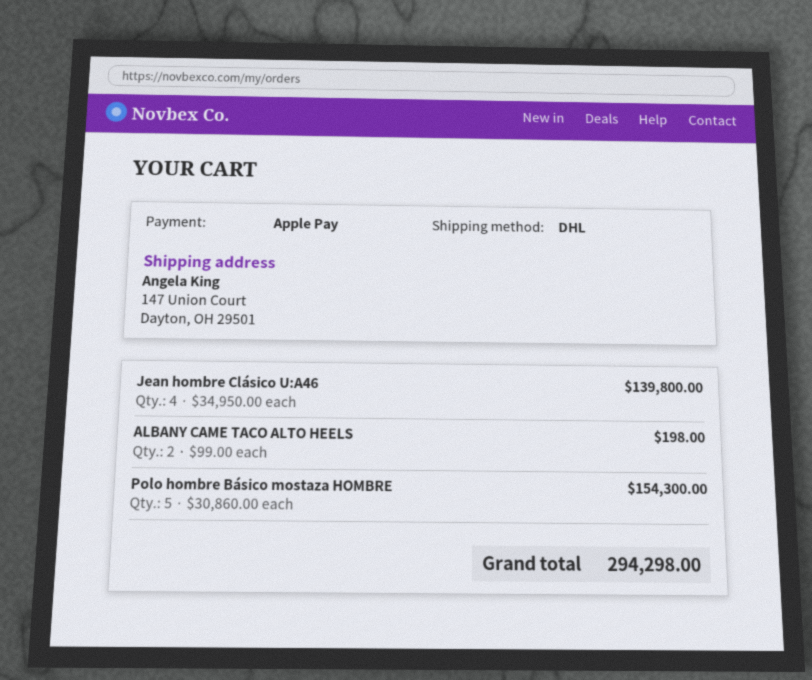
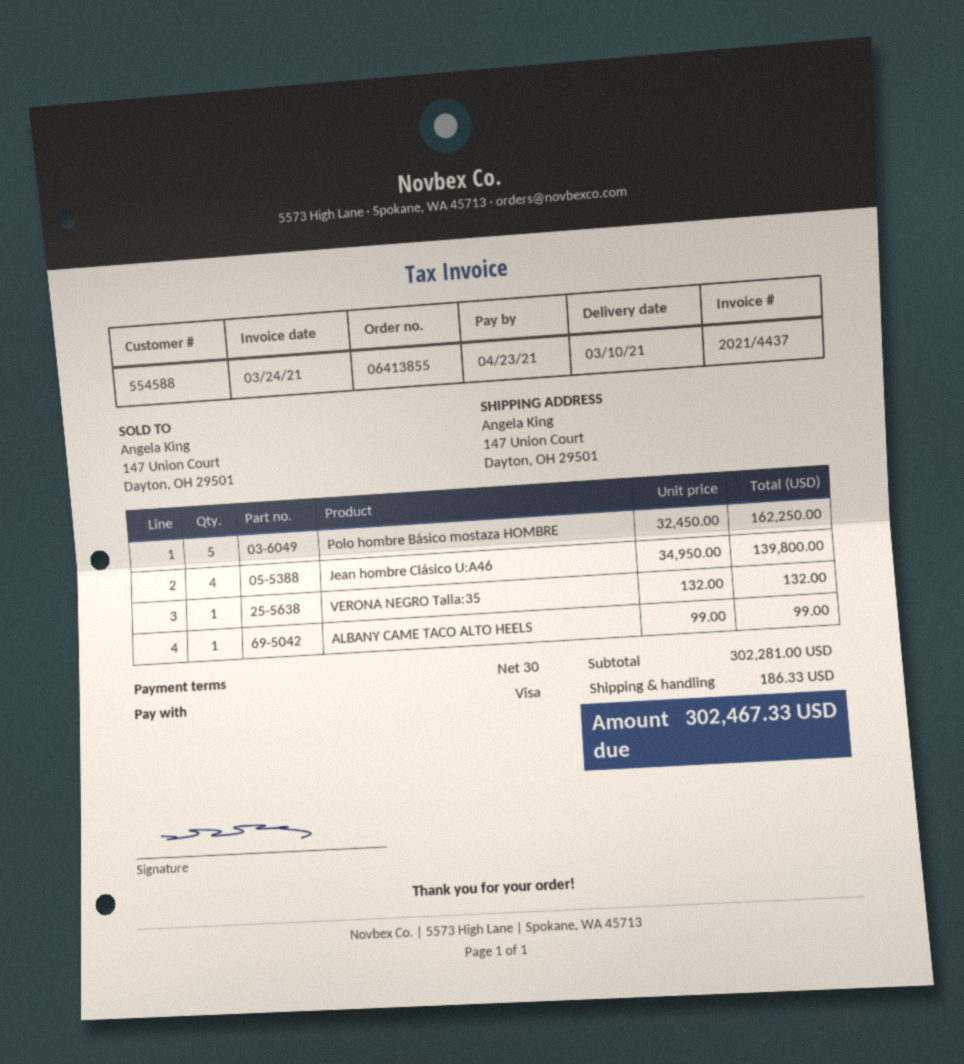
payment method: Apple Pay -> Visa
ALBANY CAME TACO ALTO HEELS: 2 x 99.00 = 198.00 -> 1 x 99.00 = 99.00
Polo hombre Básico mostaza HOMBRE: 5 x 30860.00 = 154300.00 -> 5 x 32450.00 = 162250.00
VERONA NEGRO Talla:35: none -> 1 x 132.00 = 132.00
shipping: none -> 186.33
total: 294298.00 -> 302467.33

